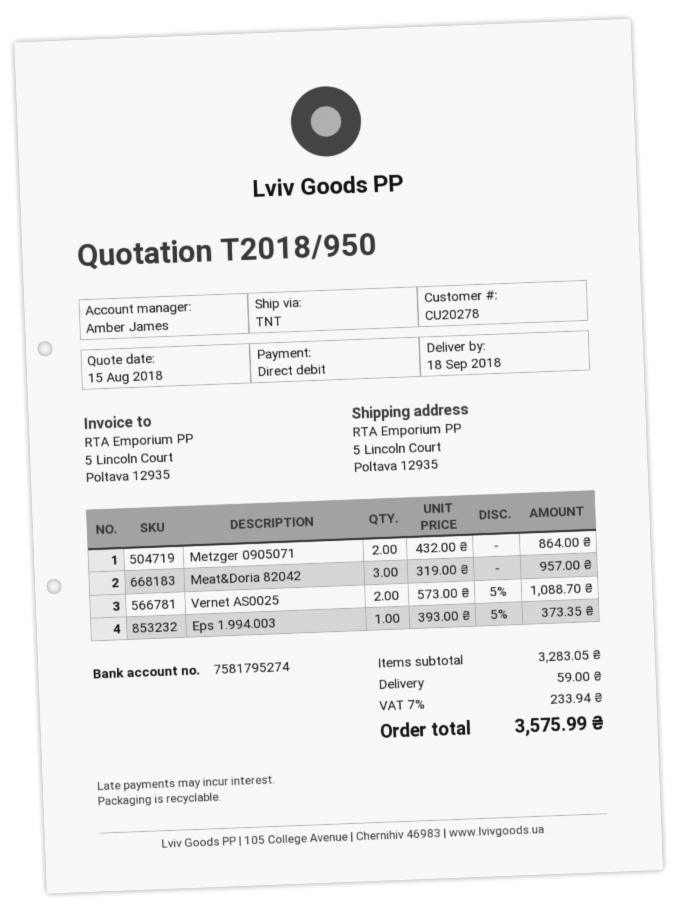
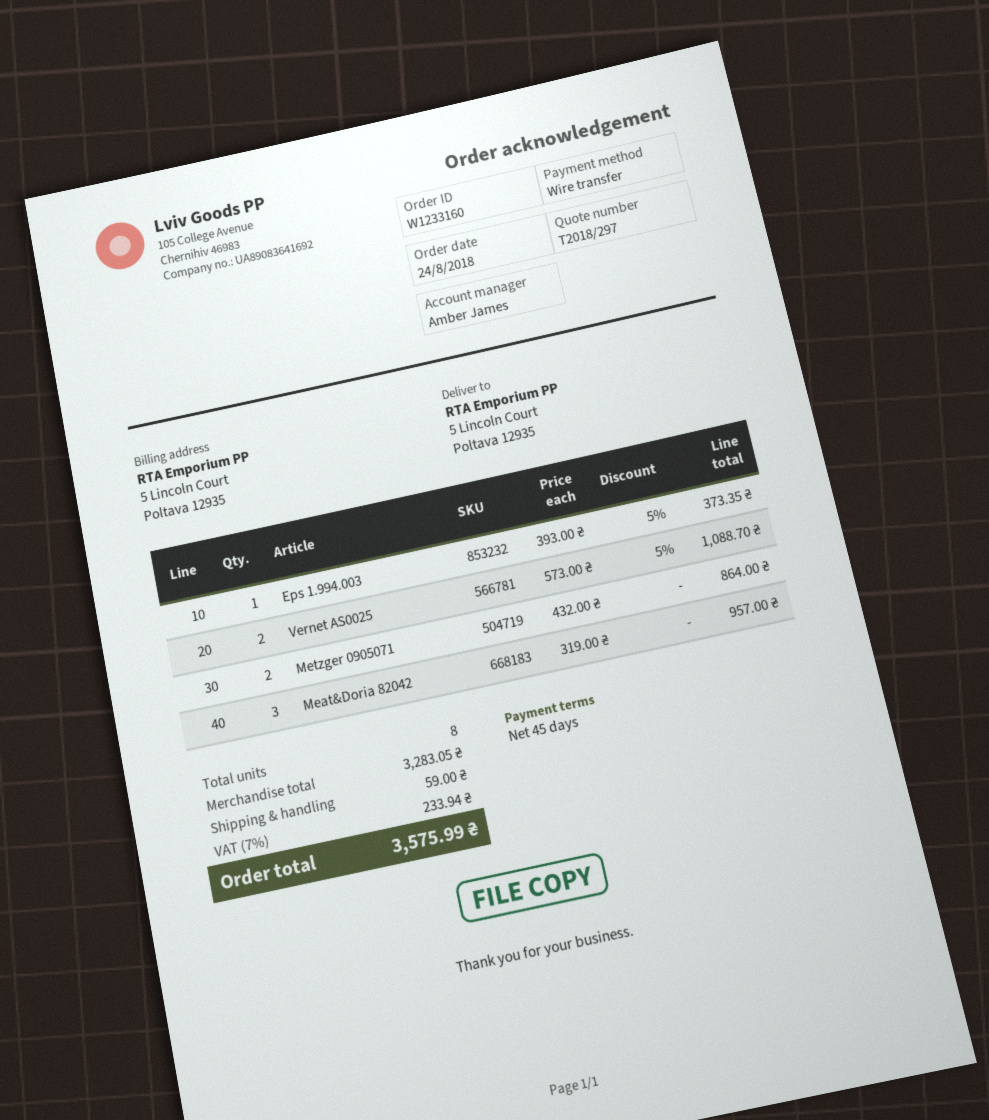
quote number: T2018/950 -> T2018/297
payment method: direct debit -> bank transfer

